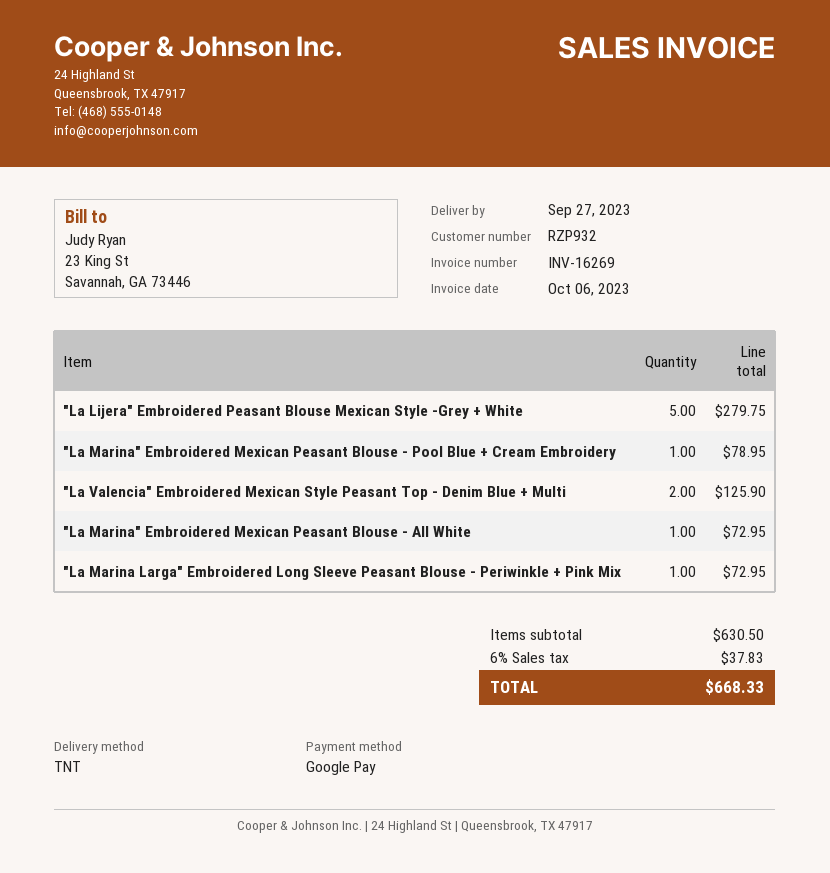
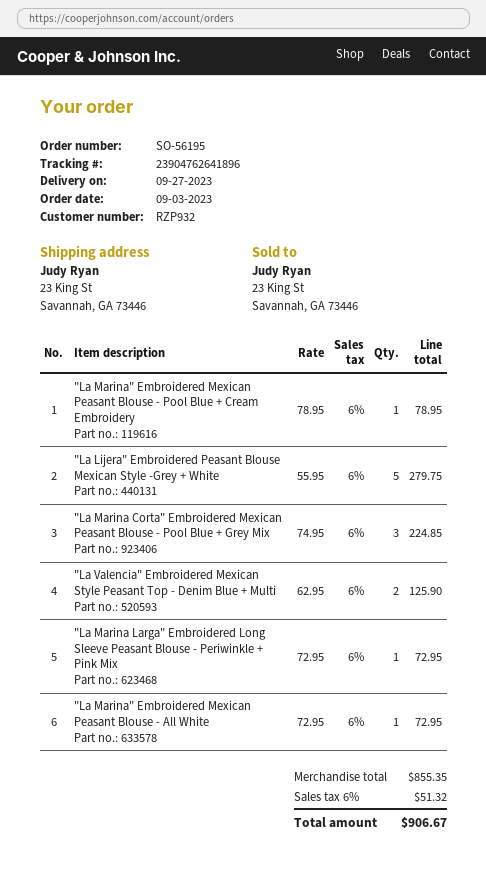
"La Marina Corta" Embroidered Mexican Peasant Blouse - Pool Blue + Grey Mix: none -> 3 for 224.85
subtotal: 630.50 -> 855.35
tax: 6% = 37.83 -> 6% = 51.32
total: 668.33 -> 906.67

